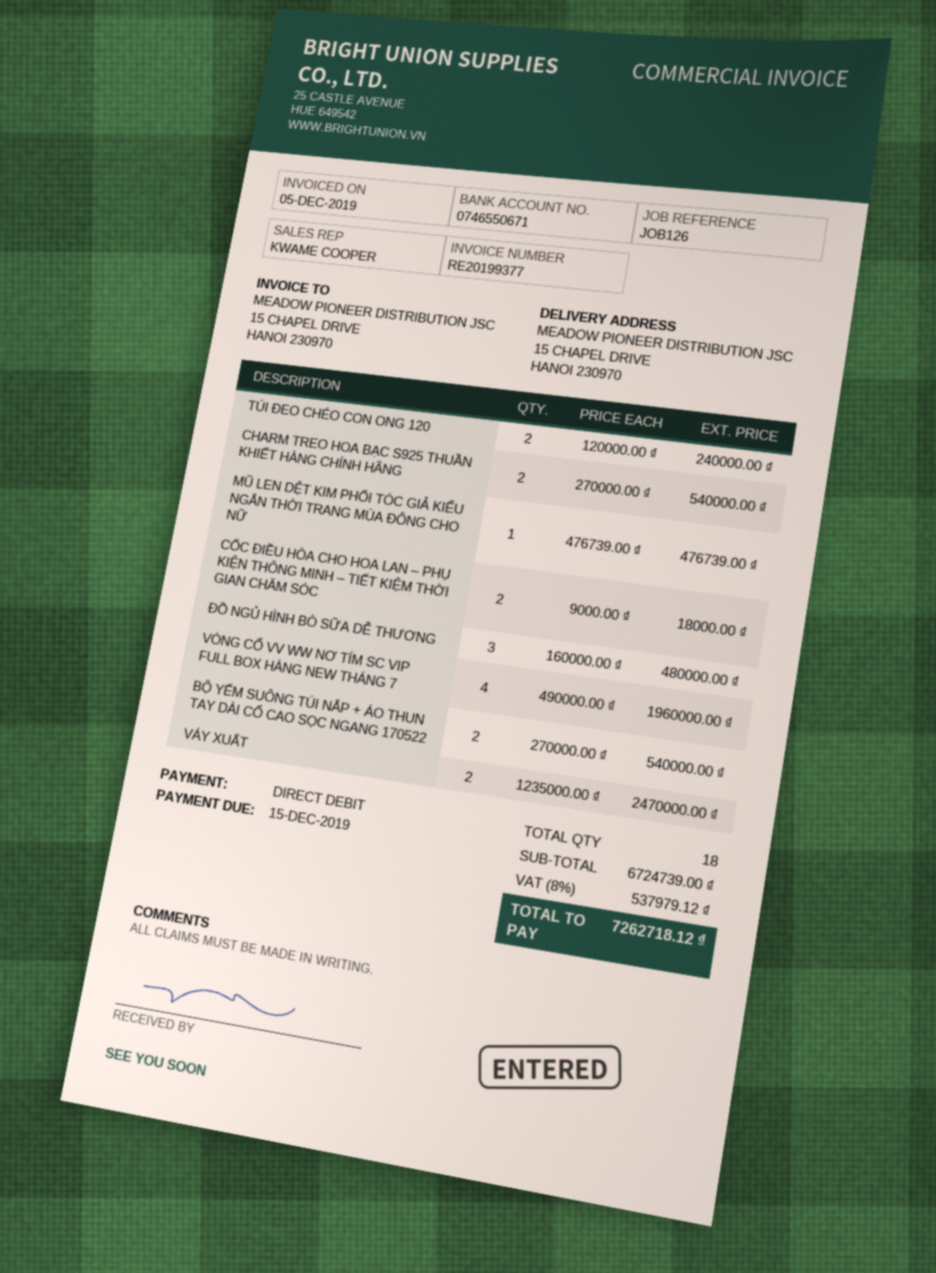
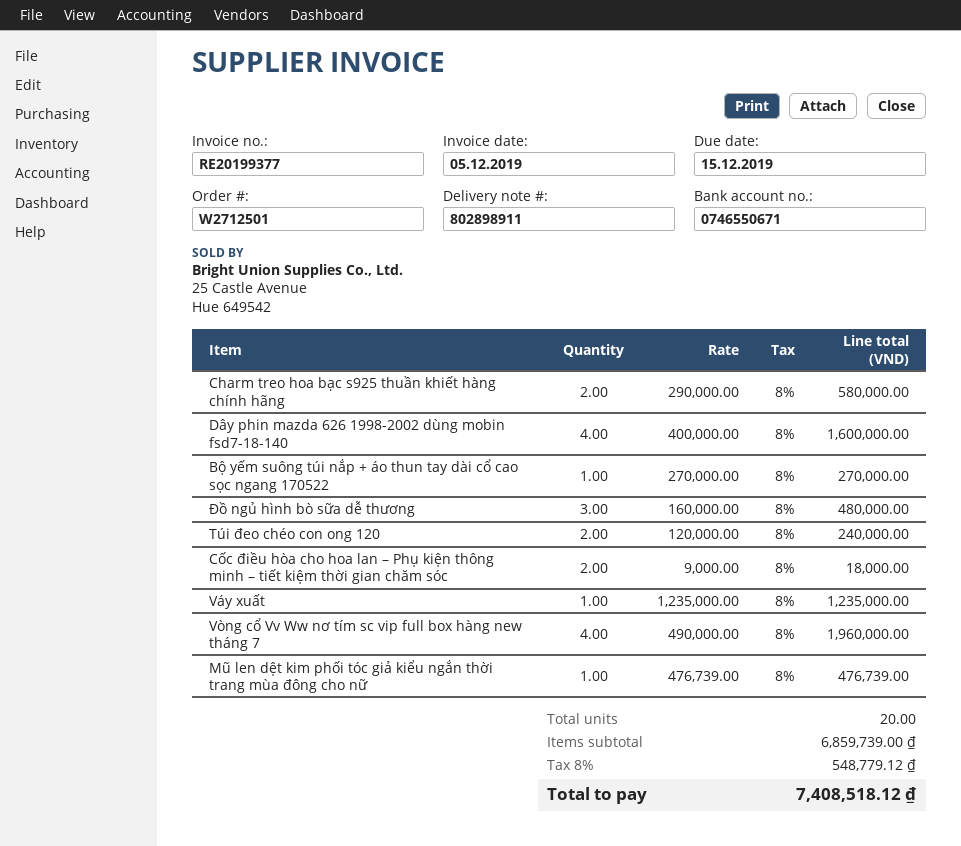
CHARM TREO HOA BẠC S925 THUẦN KHIẾT HÀNG CHÍNH HÃNG: 2 x 270000.00 = 540000.00 -> 2 x 290000.00 = 580000.00
BỘ YẾM SUÔNG TÚI NẮP + ÁO THUN TAY DÀI CỔ CAO SỌC NGANG 170522: 2 x 270000.00 = 540000.00 -> 1 x 270000.00 = 270000.00
VÁY XUẤT: 2 x 1235000.00 = 2470000.00 -> 1 x 1235000.00 = 1235000.00
Dây phin mazda 626 1998-2002 dùng mobin fsd7-18-140: none -> 4 x 400000.00 = 1600000.00
total quantity: 18 -> 20
subtotal: 6724739.00 -> 6859739.00
tax: 8% = 537979.12 -> 8% = 548779.12
total: 7262718.12 -> 7408518.12

